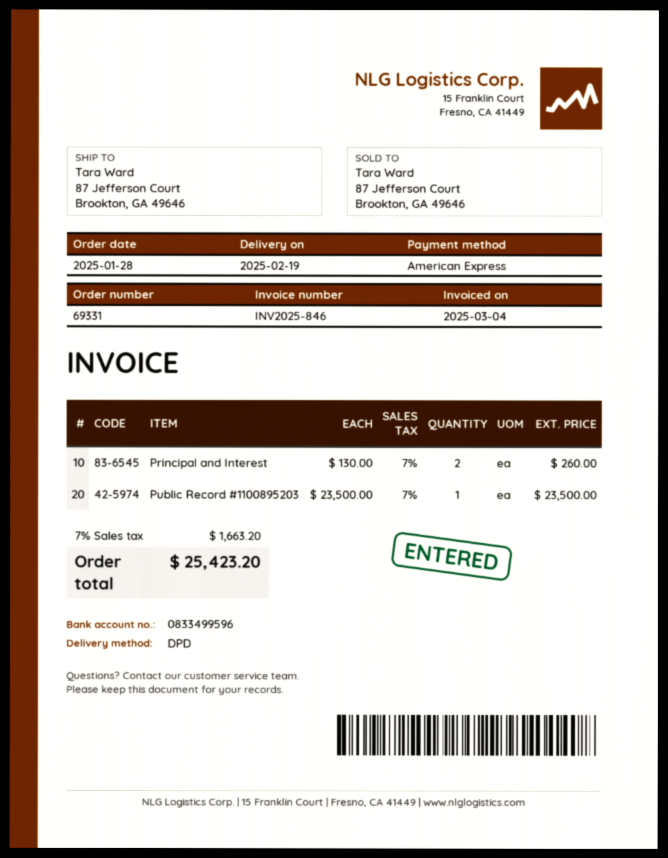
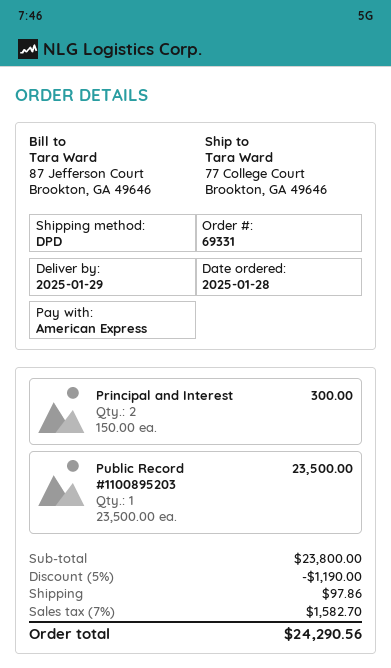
delivery date: 2025-02-19 -> 2025-01-29
ship to: 87 Jefferson Court, Brookton, GA 49646 -> 77 College Court, Brookton, GA 49646
Principal and Interest: 2 x 130.00 = 260.00 -> 2 x 150.00 = 300.00
discount: none -> 5% = 1190.00
shipping: none -> 97.86
tax: 7% = 1663.20 -> 7% = 1582.70
total: 25423.20 -> 24290.56

